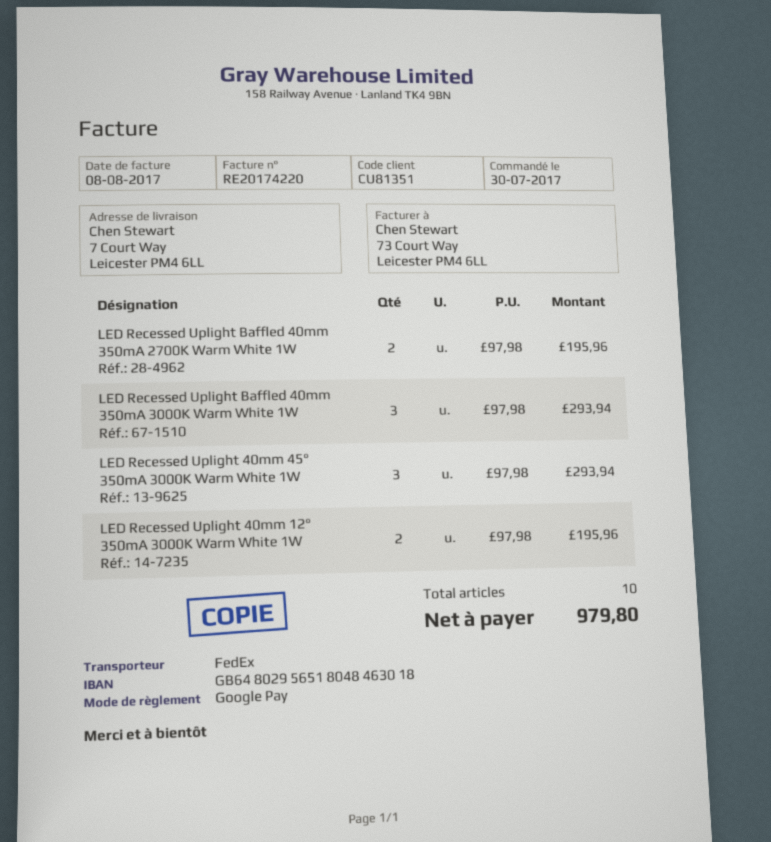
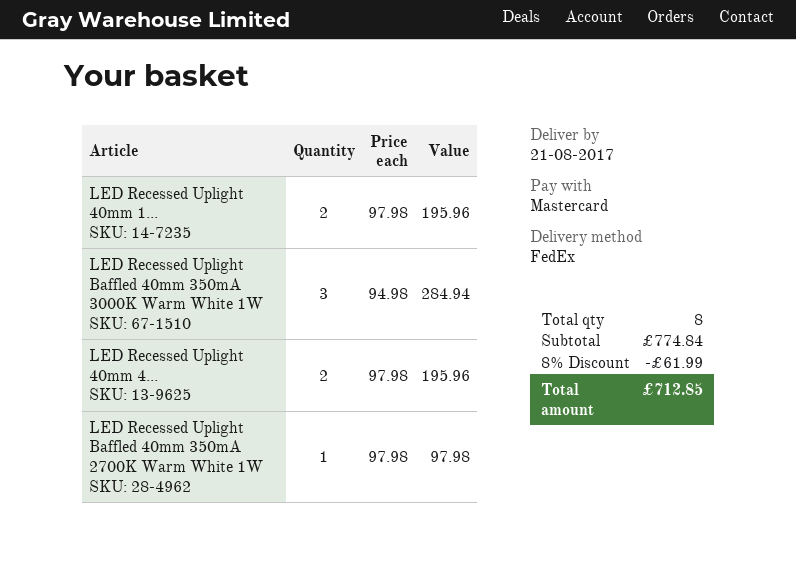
payment method: Google Pay -> Mastercard
LED Recessed Uplight Baffled 40mm 350mA 2700K Warm White 1W: 2 x 97.98 = 195.96 -> 1 x 97.98 = 97.98
LED Recessed Uplight Baffled 40mm 350mA 3000K Warm White 1W: 3 x 97.98 = 293.94 -> 3 x 94.98 = 284.94
LED Recessed Uplight 40mm 45° 350mA 3000K Warm White 1W: 3 x 97.98 = 293.94 -> 2 x 97.98 = 195.96
total quantity: 10 -> 8
discount: none -> 8% = 61.99
total: 979.80 -> 712.85

